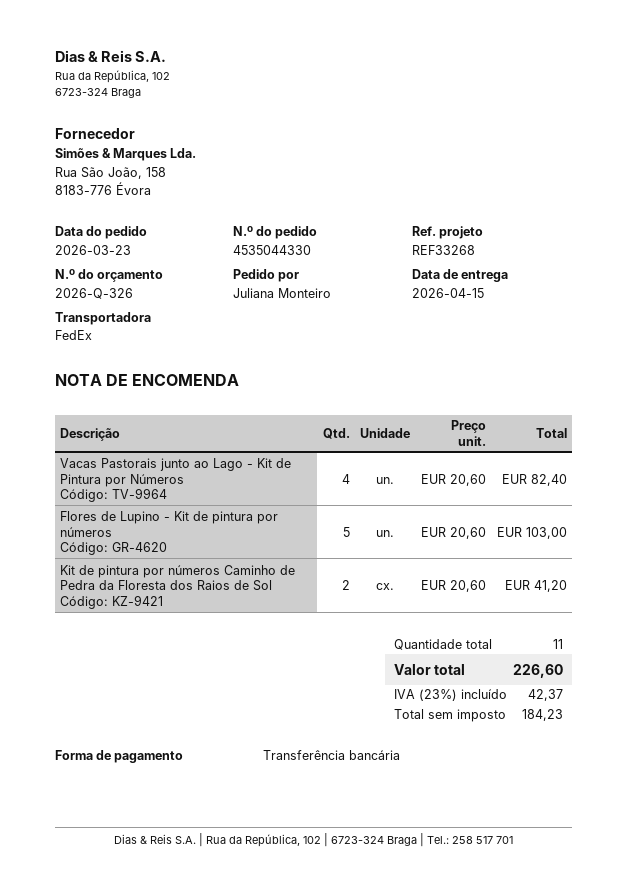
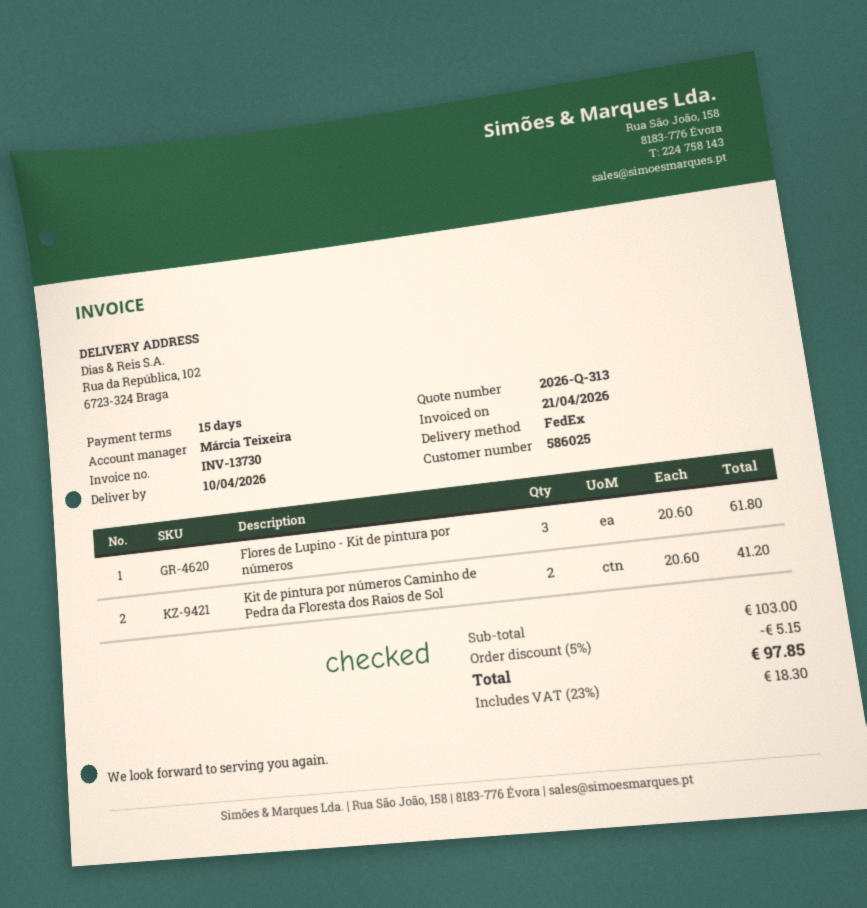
quote number: 2026-Q-326 -> 2026-Q-313
delivery date: 2026-04-15 -> 2026-04-10
Vacas Pastorais junto ao Lago - Kit de Pintura por Números: 4 x 20.60 = 82.40 -> none
Flores de Lupino - Kit de pintura por números: 5 x 20.60 = 103.00 -> 3 x 20.60 = 61.80
discount: none -> 5% = 5.15
tax: 23% = 42.37 -> 23% = 18.30
total: 226.60 -> 97.85

